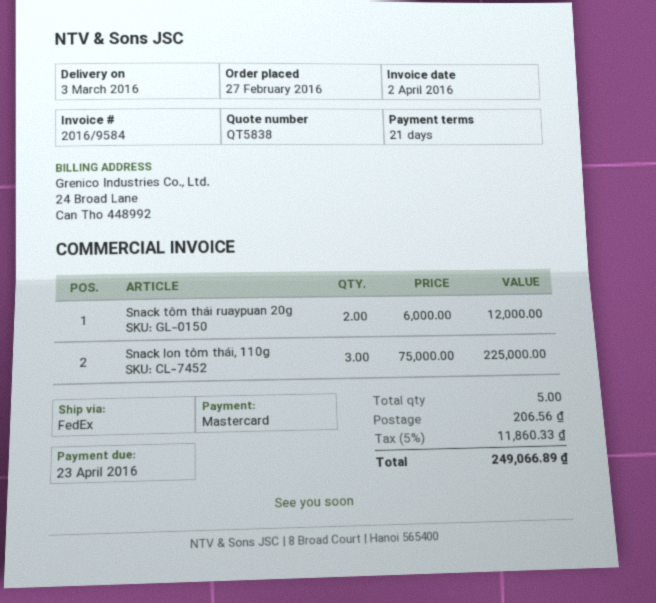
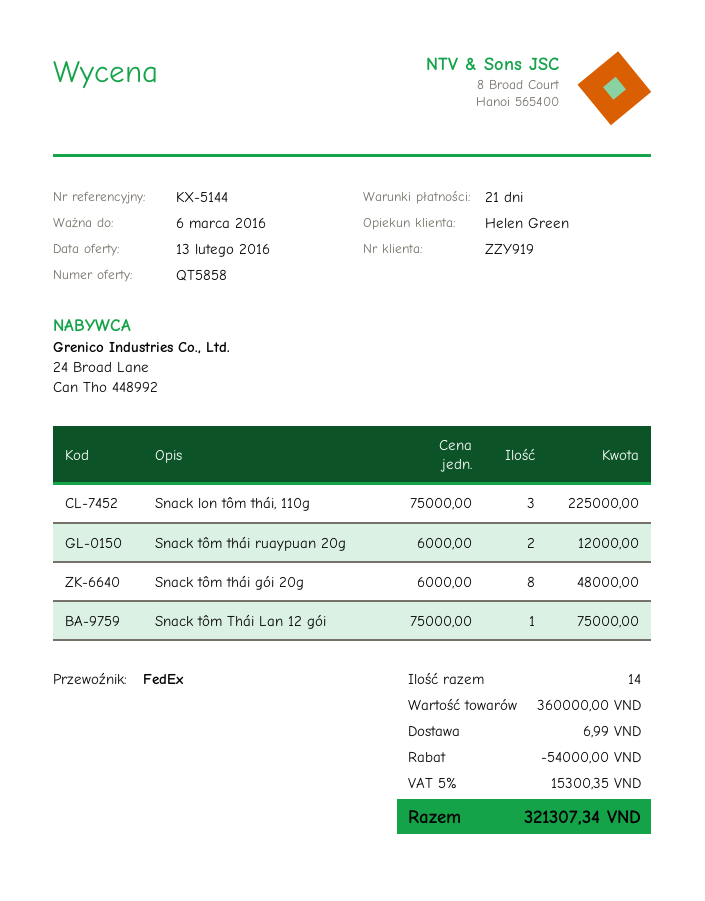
quote number: QT5838 -> QT5858
Snack tôm thái gói 20g: none -> 8 x 6000.00 = 48000.00
Snack tôm Thái Lan 12 gói: none -> 1 x 75000.00 = 75000.00
total quantity: 5 -> 14
discount: none -> 54000.00
shipping: 206.56 -> 6.99
tax: 5% = 11860.33 -> 5% = 15300.35
total: 249066.89 -> 321307.34

